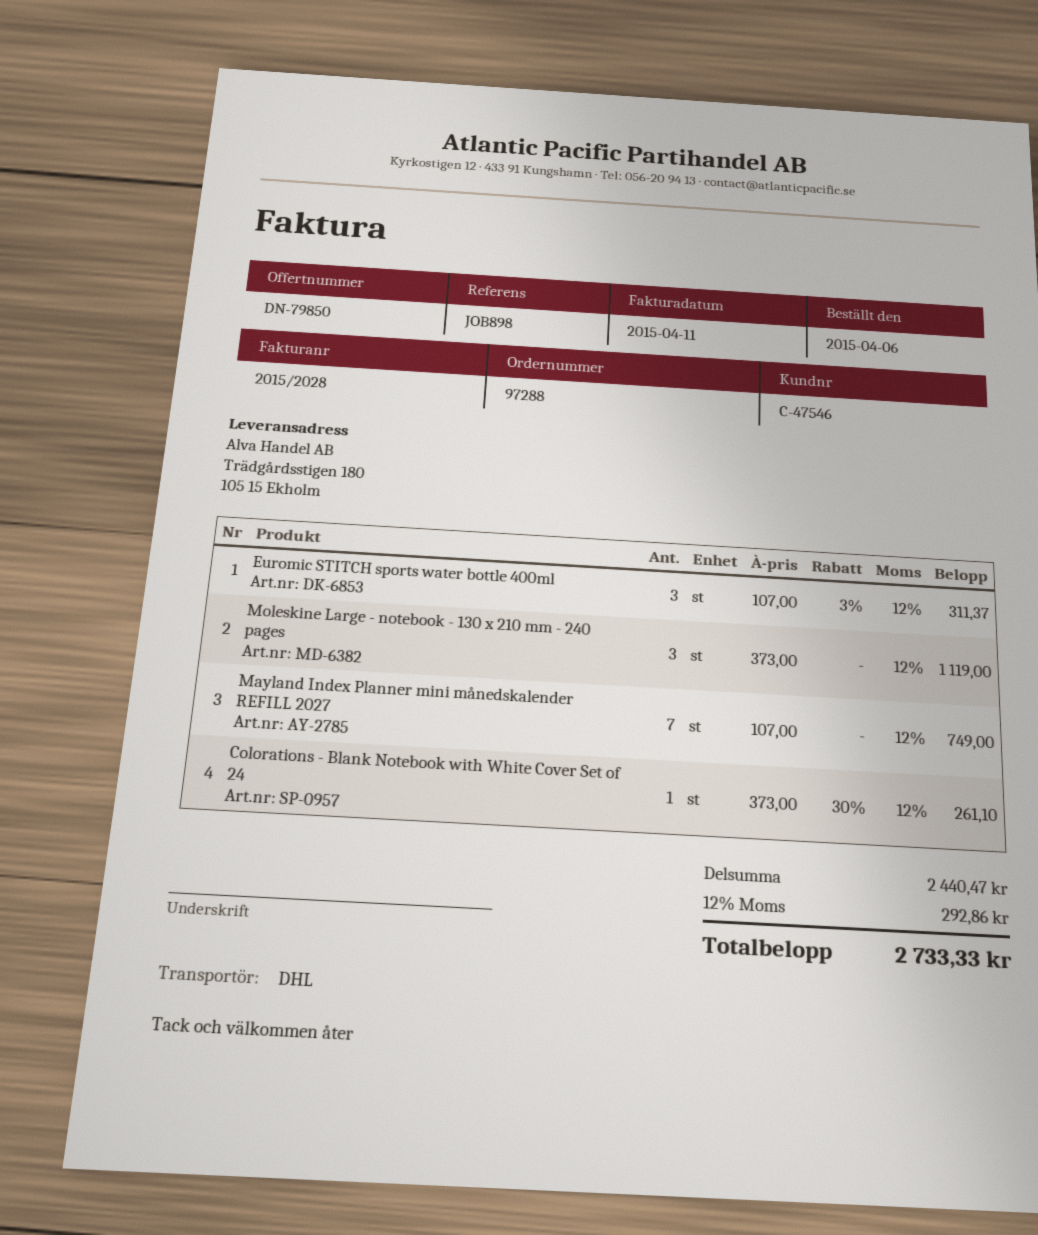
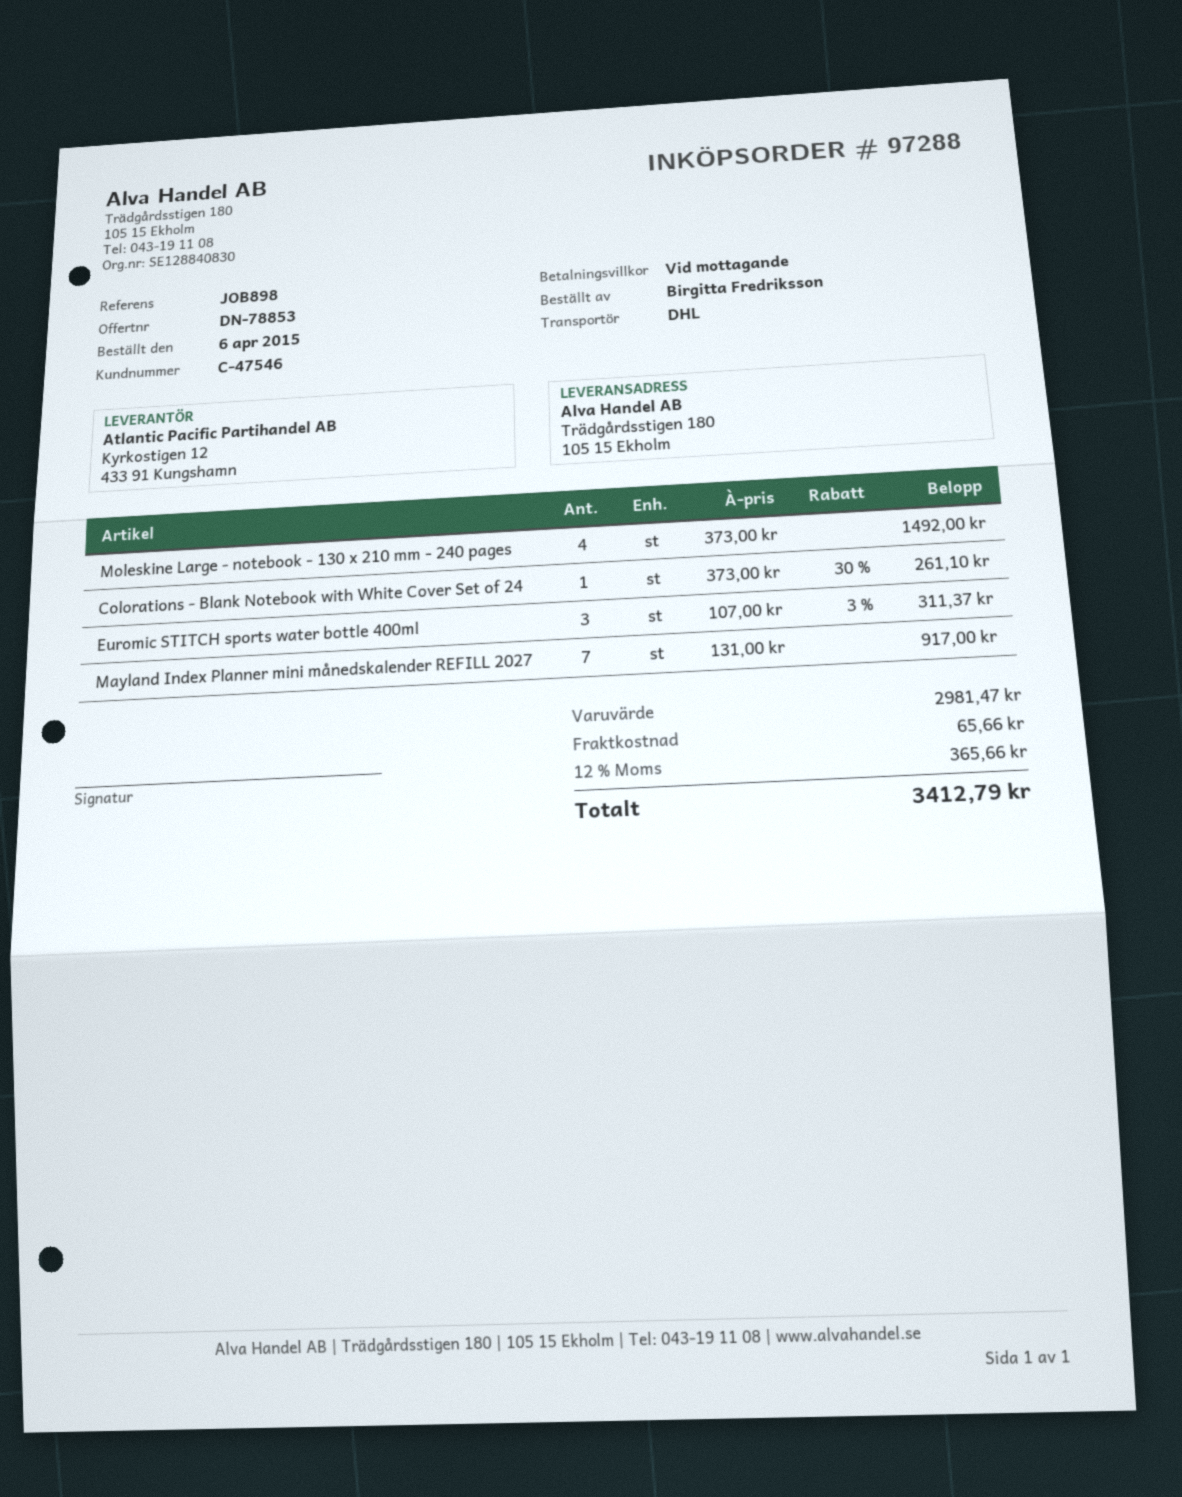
quote number: DN-79850 -> DN-78853
Moleskine Large - notebook - 130 x 210 mm - 240 pages: 3 x 373.00 = 1119.00 -> 4 x 373.00 = 1492.00
Mayland Index Planner mini månedskalender REFILL 2027: 7 x 107.00 = 749.00 -> 7 x 131.00 = 917.00
subtotal: 2440.47 -> 2981.47
shipping: none -> 65.66
tax: 12% = 292.86 -> 12% = 365.66
total: 2733.33 -> 3412.79

